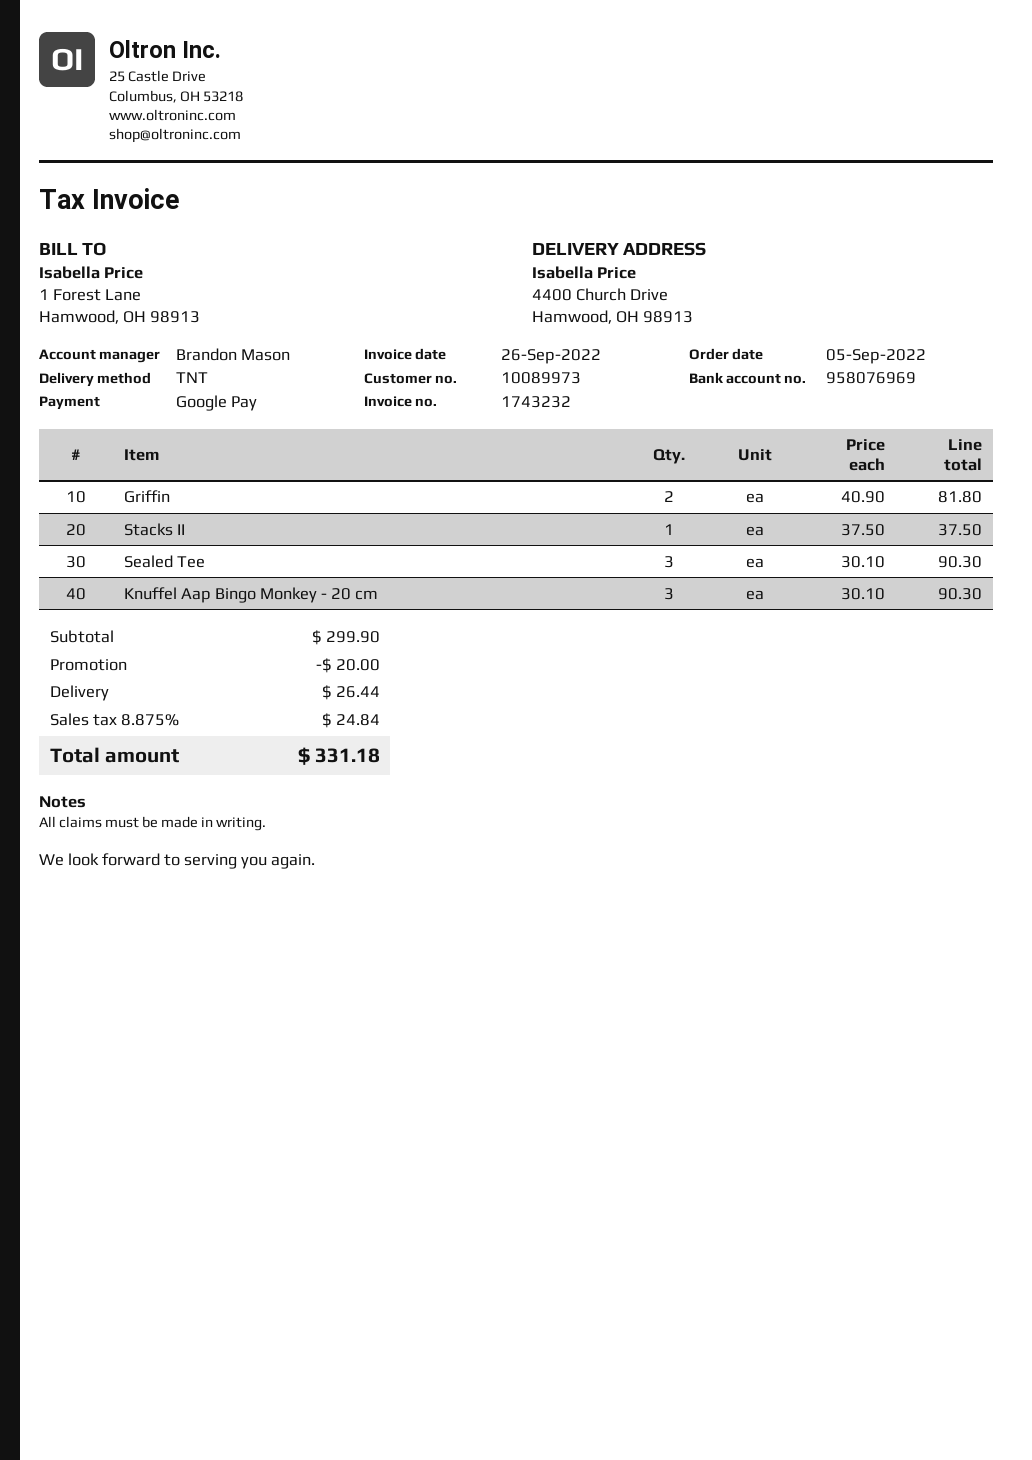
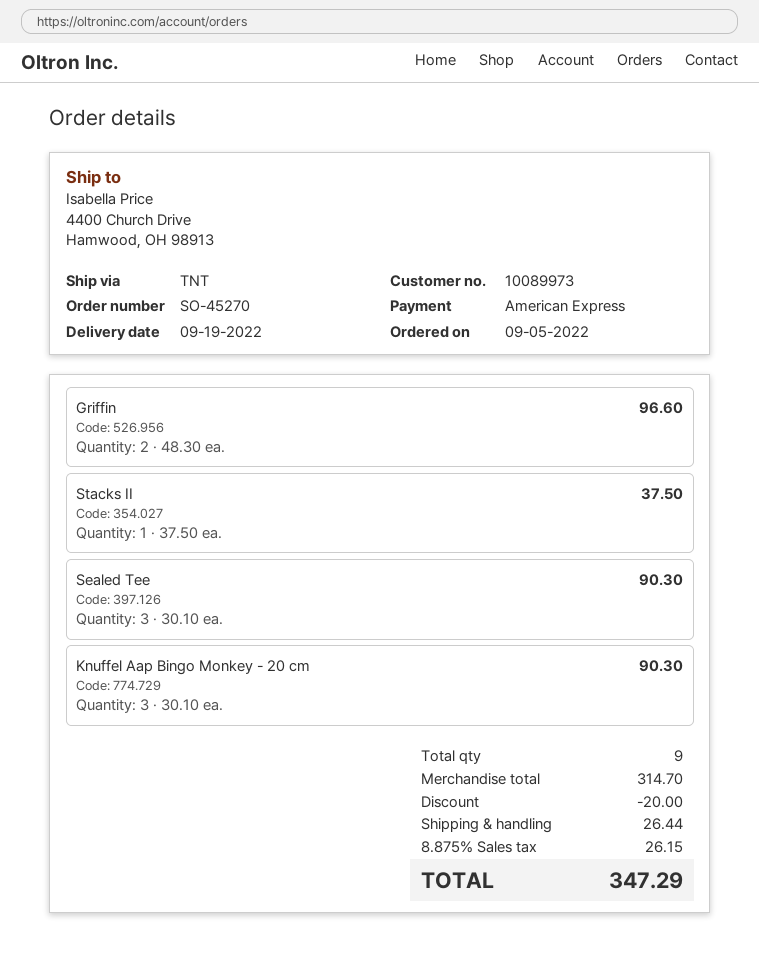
payment method: Google Pay -> American Express
Griffin: 2 x 40.90 = 81.80 -> 2 x 48.30 = 96.60
subtotal: 299.90 -> 314.70
tax: 8.875% = 24.84 -> 8.875% = 26.15
total: 331.18 -> 347.29

